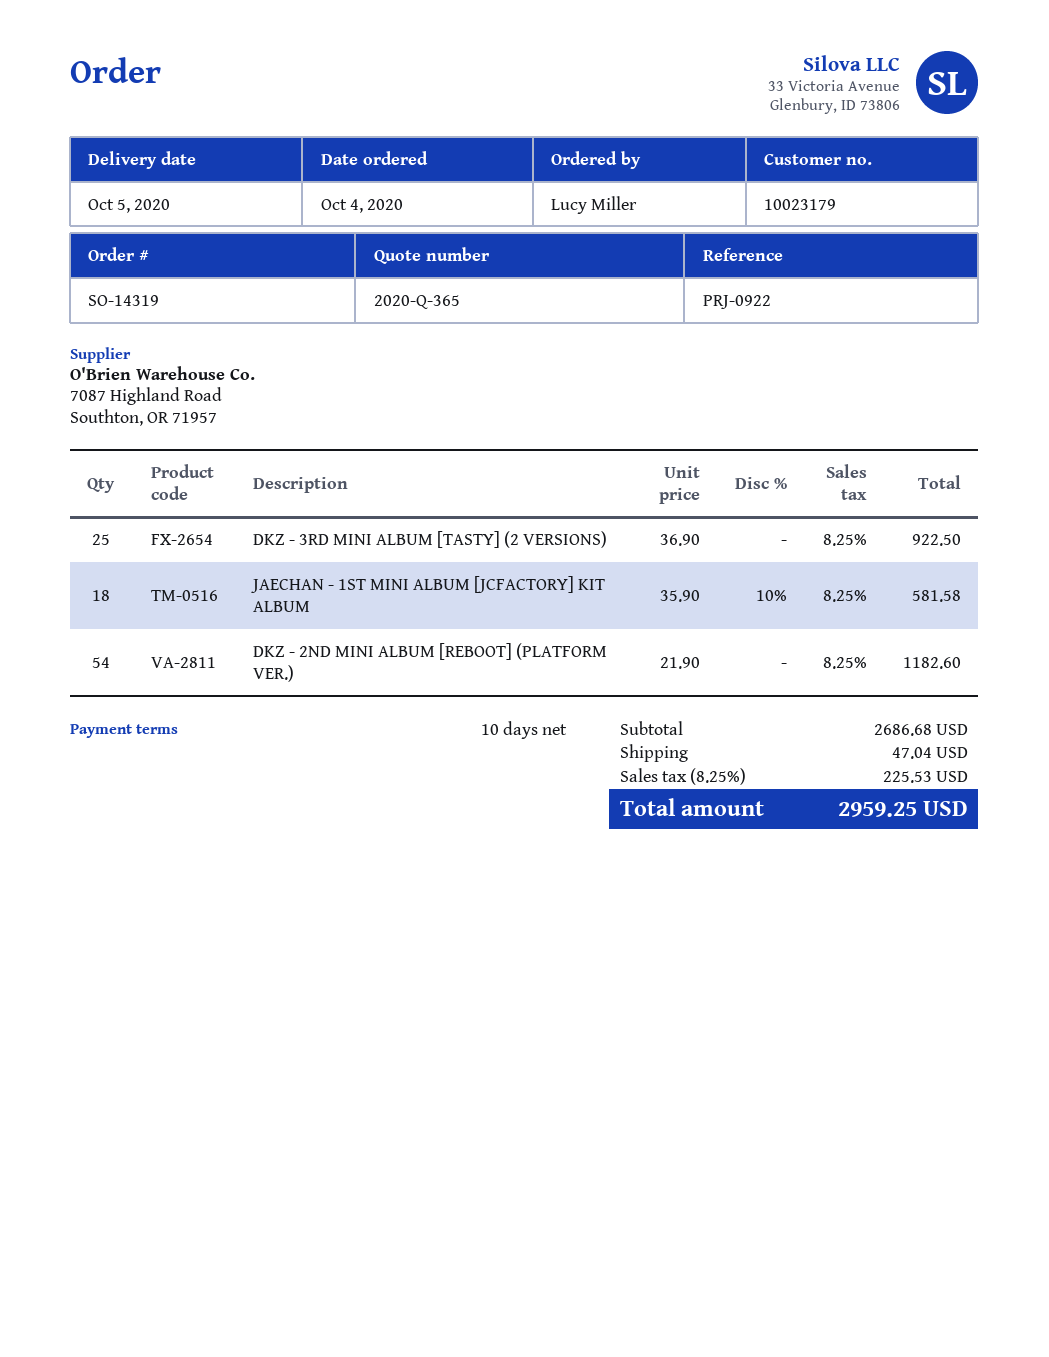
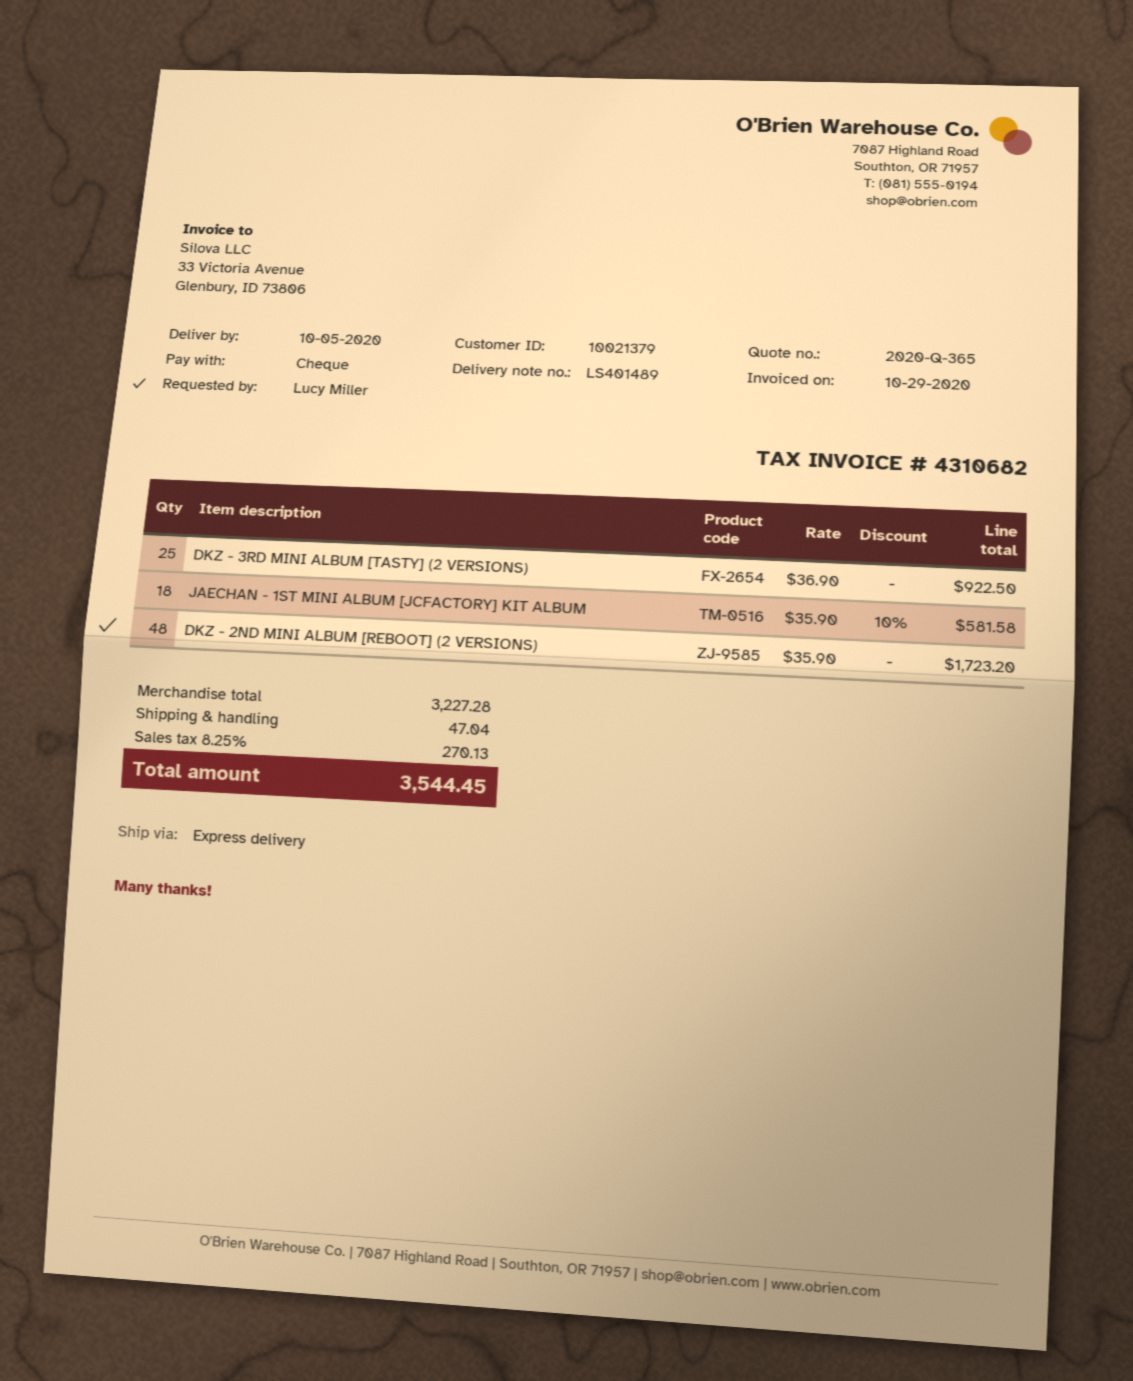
customer number: 10023179 -> 10021379
DKZ - 2ND MINI ALBUM [REBOOT] (PLATFORM VER.): 54 x 21.90 = 1182.60 -> none
DKZ - 2ND MINI ALBUM [REBOOT] (2 VERSIONS): none -> 48 x 35.90 = 1723.20
subtotal: 2686.68 -> 3227.28
tax: 8.25% = 225.53 -> 8.25% = 270.13
total: 2959.25 -> 3544.45

